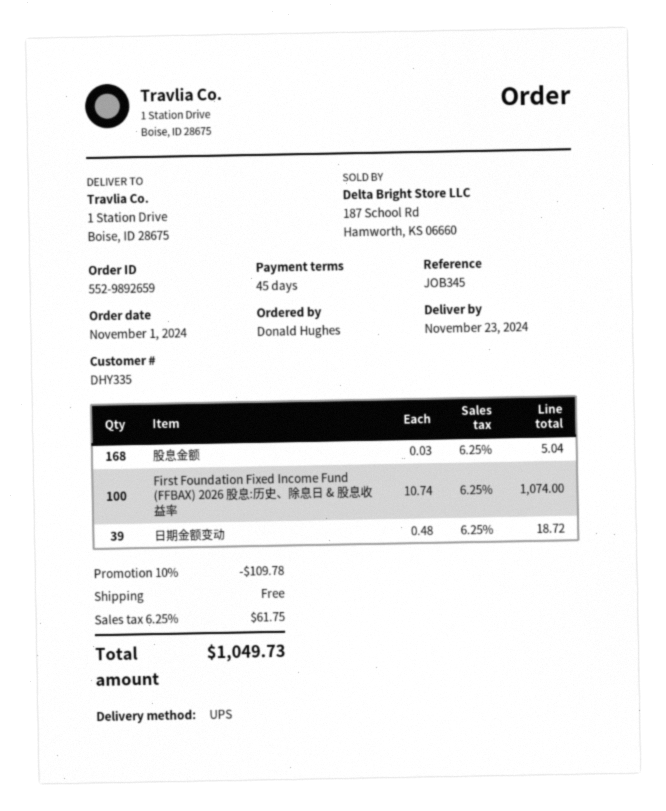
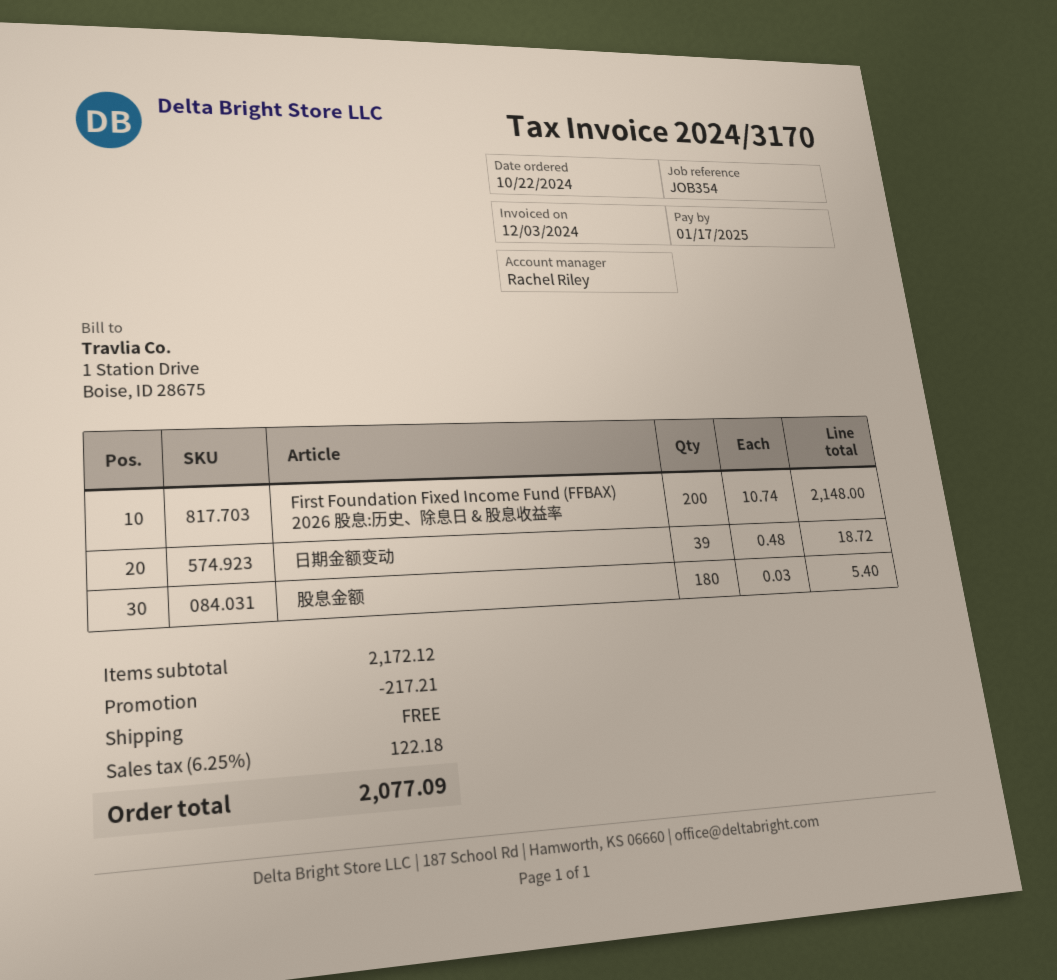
order date: 2024-11-01 -> 2024-10-22
reference: JOB345 -> JOB354
股息金额: 168 x 0.03 = 5.04 -> 180 x 0.03 = 5.40
First Foundation Fixed Income Fund (FFBAX) 2026 股息:历史、除息日 & 股息收益率: 100 x 10.74 = 1074.00 -> 200 x 10.74 = 2148.00
discount: 109.78 -> 217.21
tax: 6.25% = 61.75 -> 6.25% = 122.18
total: 1049.73 -> 2077.09

